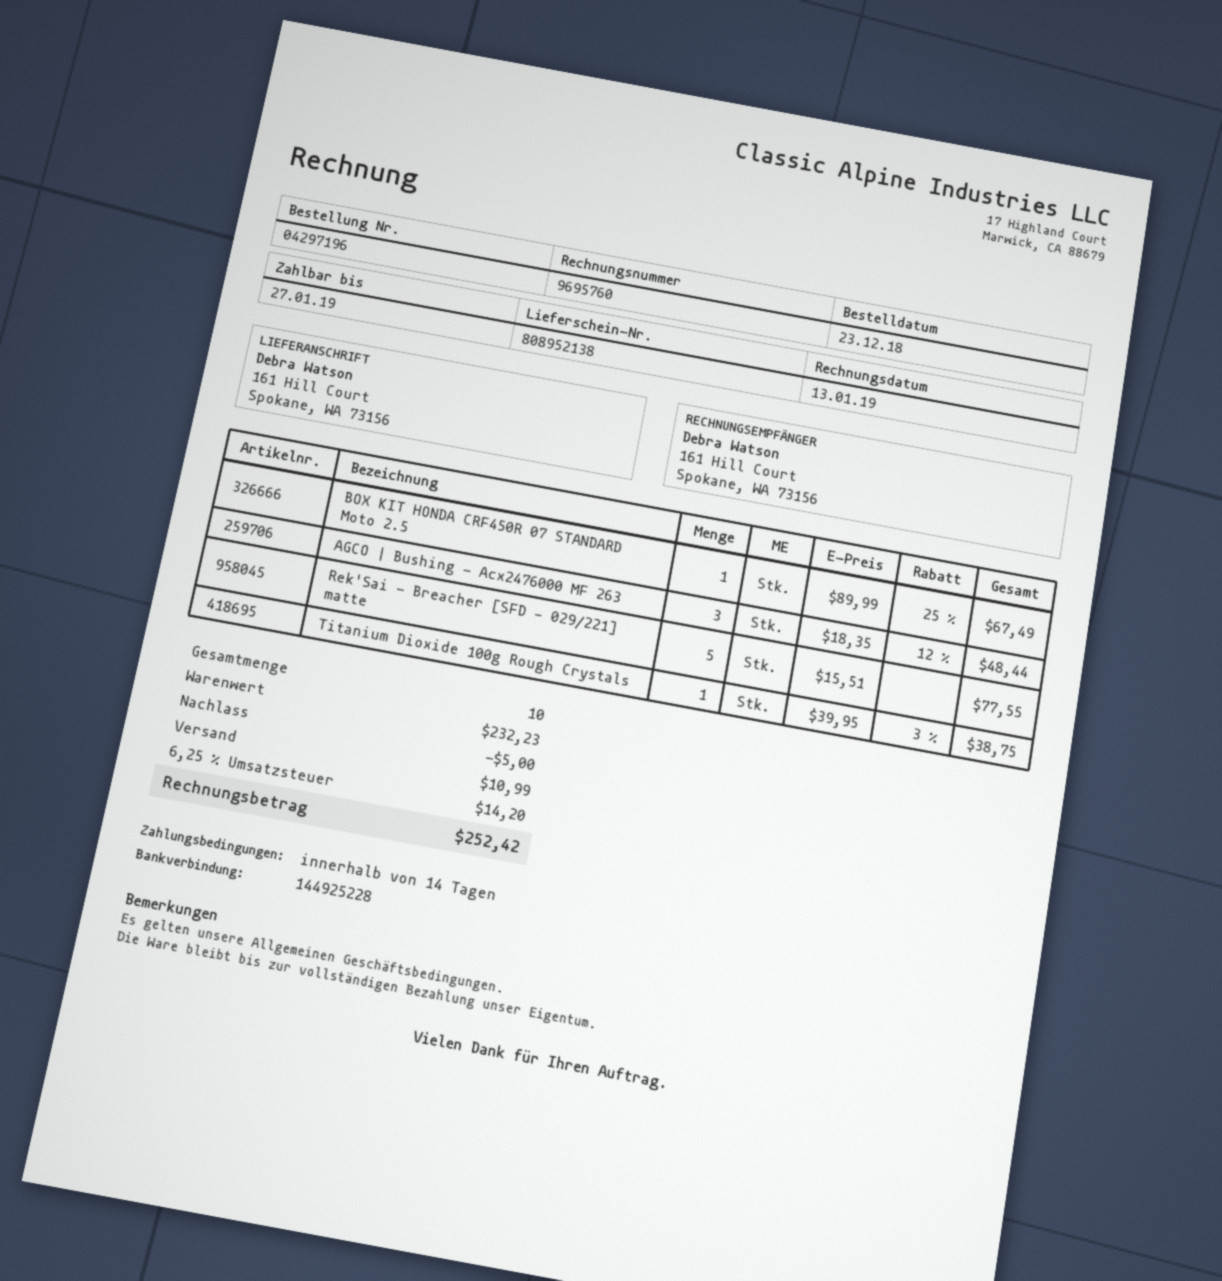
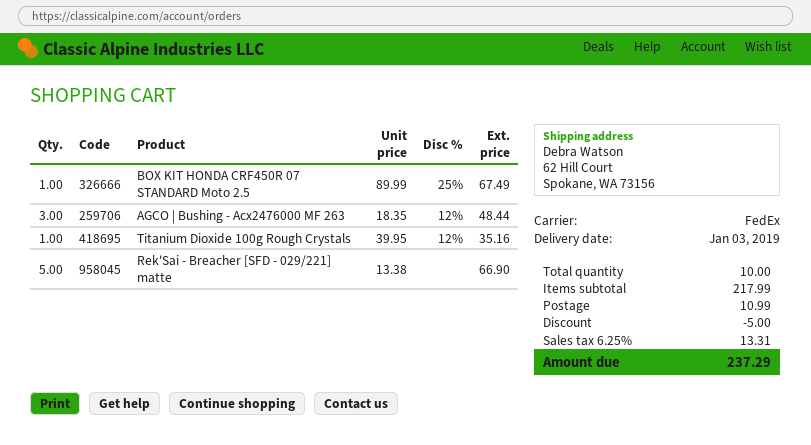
ship to: 161 Hill Court, Spokane, WA 73156 -> 62 Hill Court, Spokane, WA 73156
Rek'Sai - Breacher [SFD - 029/221] matte: 5 x 15.51 = 77.55 -> 5 x 13.38 = 66.90
Titanium Dioxide 100g Rough Crystals: 1 x 39.95 - 3% = 38.75 -> 1 x 39.95 - 12% = 35.16
subtotal: 232.23 -> 217.99
tax: 6.25% = 14.20 -> 6.25% = 13.31
total: 252.42 -> 237.29

